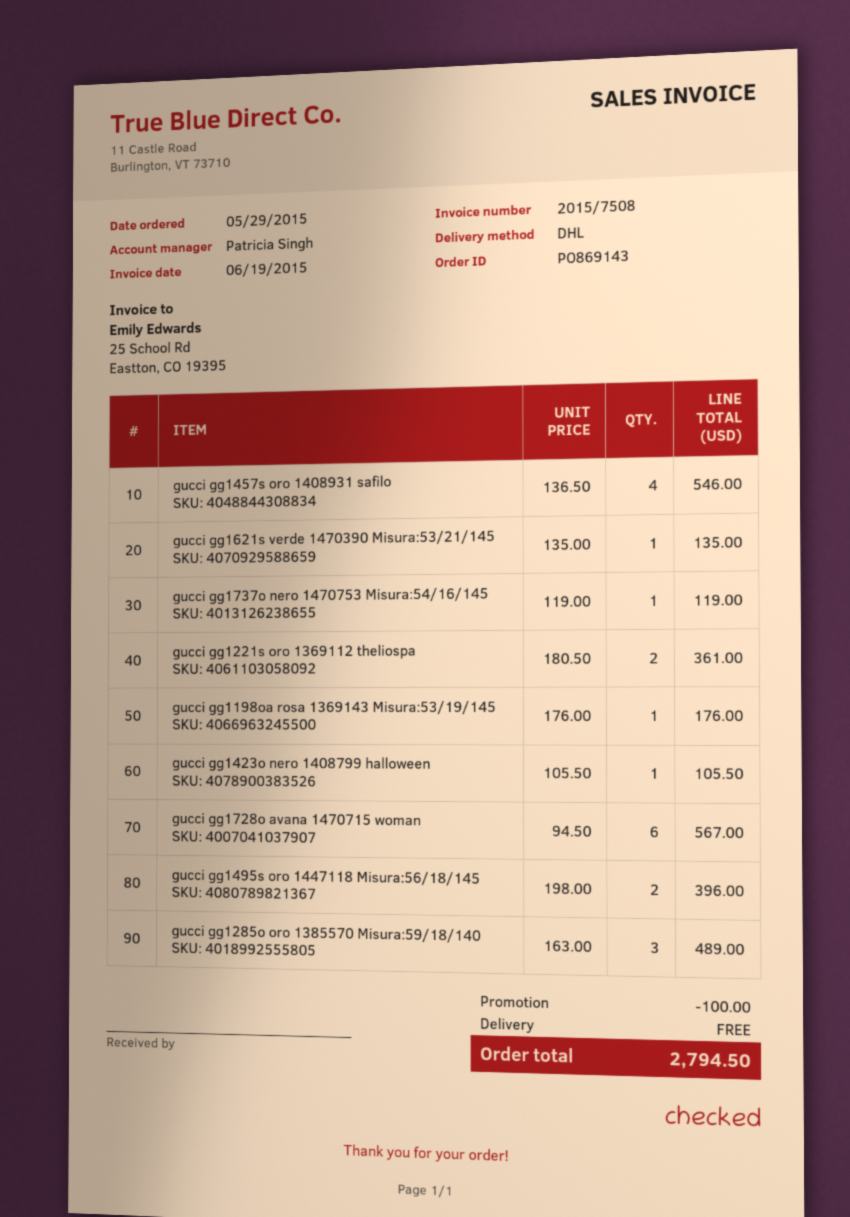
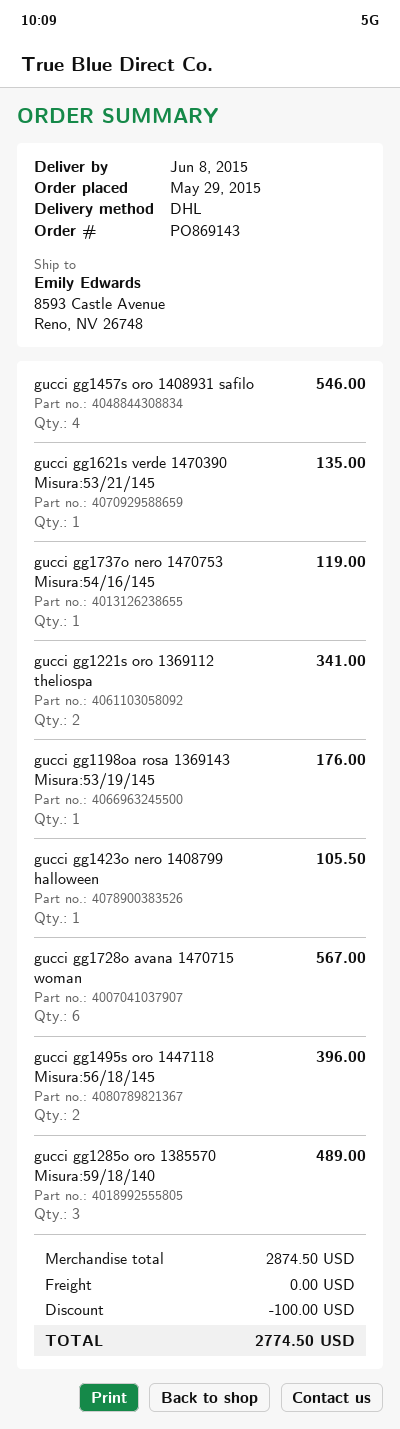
gucci gg1221s oro 1369112 theliospa: 2 for 361.00 -> 2 for 341.00
total: 2794.50 -> 2774.50

